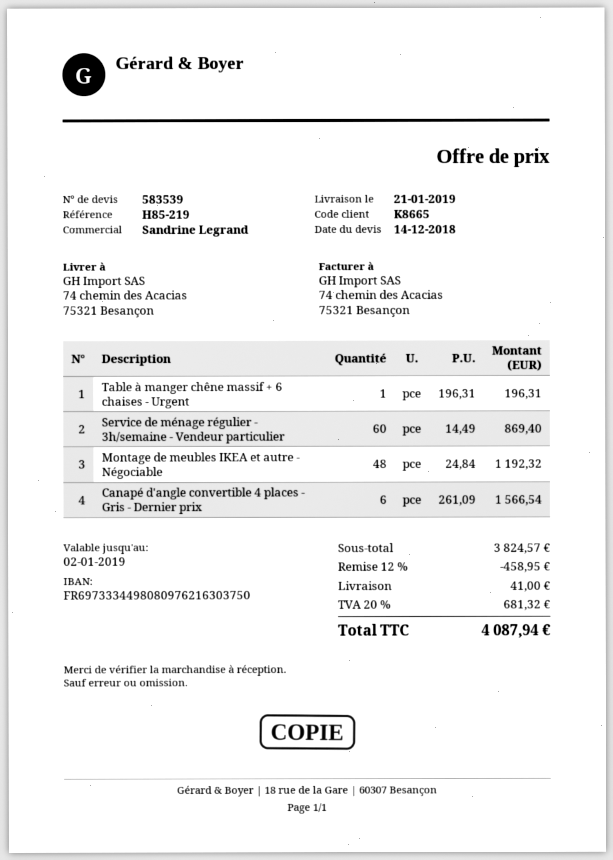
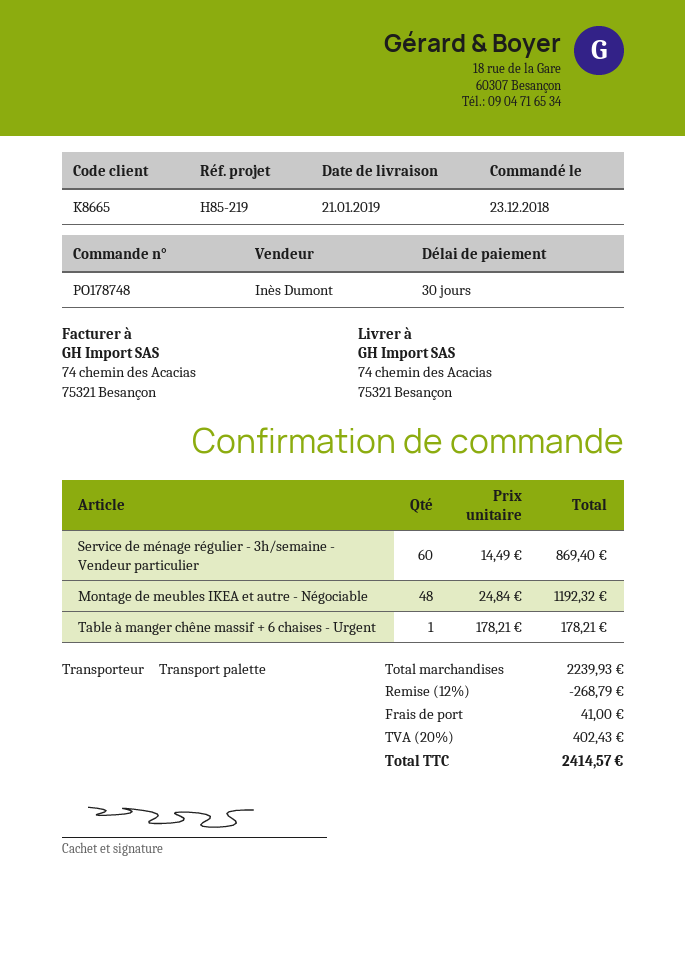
sales rep: Sandrine Legrand -> Inès Dumont
Table à manger chêne massif + 6 chaises - Urgent: 1 x 196.31 = 196.31 -> 1 x 178.21 = 178.21
Canapé d'angle convertible 4 places - Gris - Dernier prix: 6 x 261.09 = 1566.54 -> none
subtotal: 3824.57 -> 2239.93
discount: 12% = 458.95 -> 12% = 268.79
tax: 20% = 681.32 -> 20% = 402.43
total: 4087.94 -> 2414.57

